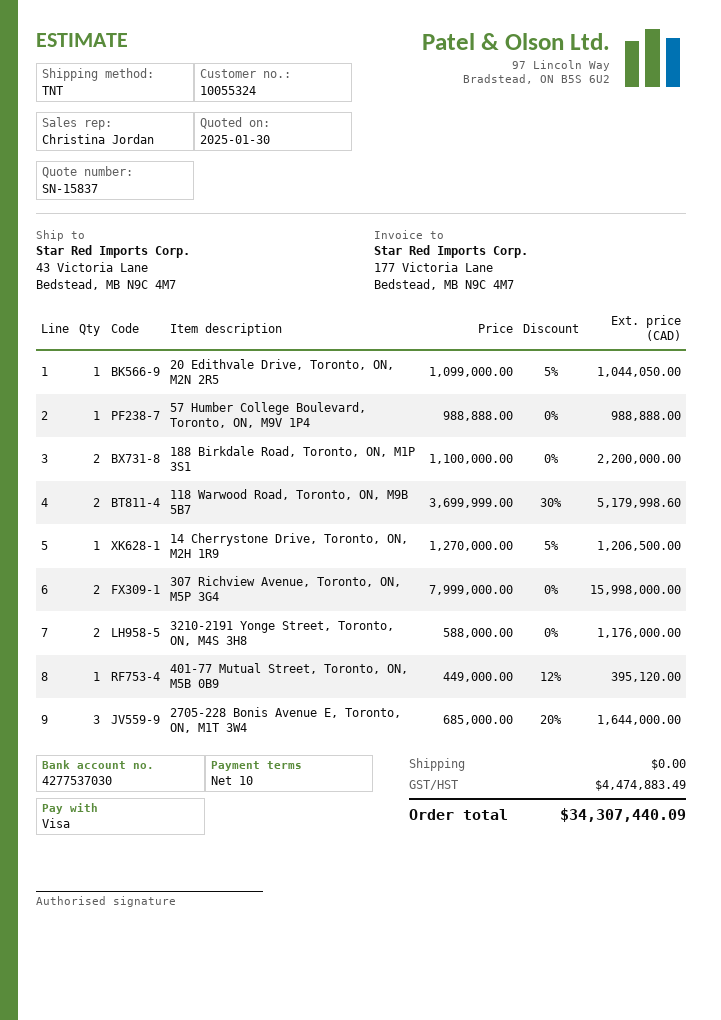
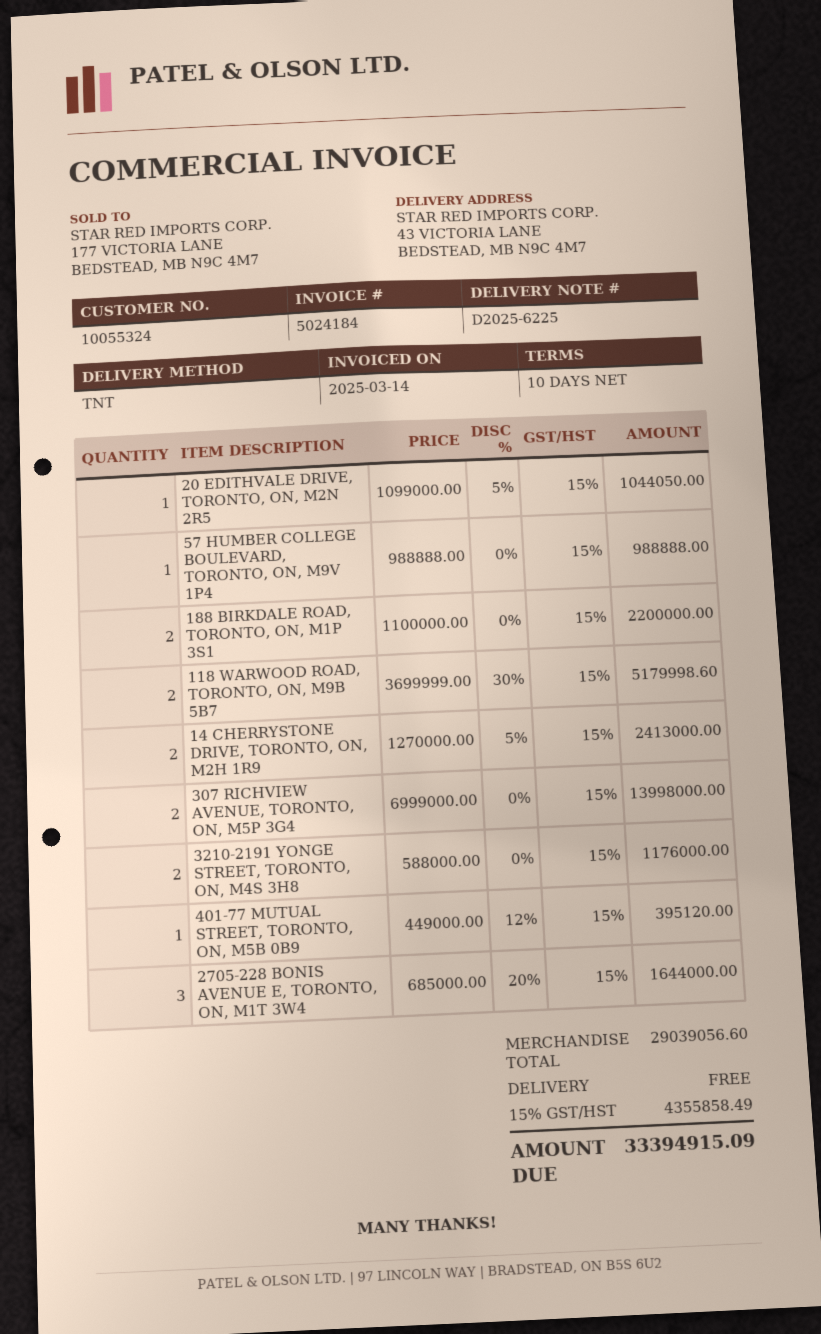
14 Cherrystone Drive, Toronto, ON, M2H 1R9: 1 x 1270000.00 - 5% = 1206500.00 -> 2 x 1270000.00 - 5% = 2413000.00
307 Richview Avenue, Toronto, ON, M5P 3G4: 2 x 7999000.00 = 15998000.00 -> 2 x 6999000.00 = 13998000.00
tax: 4474883.49 -> 4355858.49
total: 34307440.09 -> 33394915.09

